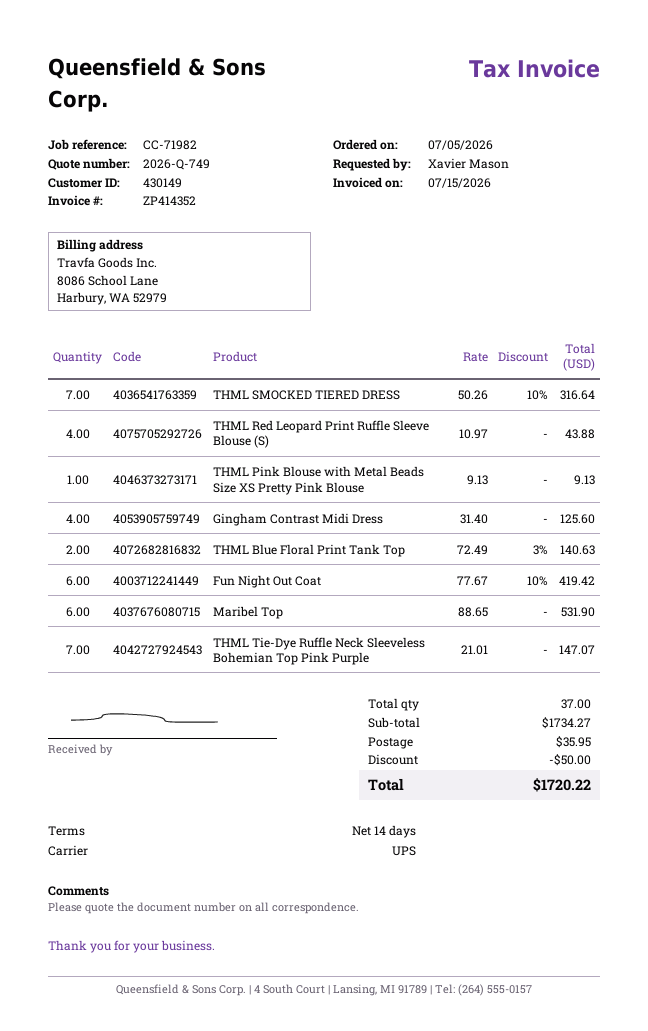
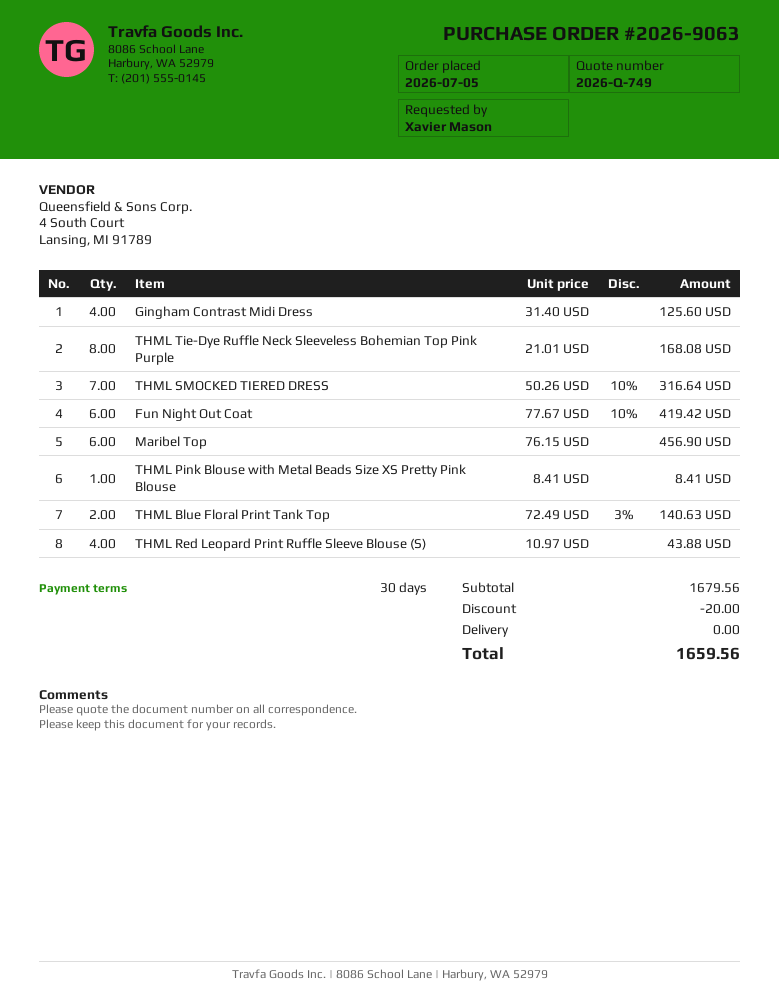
payment terms: 14 days -> 30 days
THML Pink Blouse with Metal Beads Size XS Pretty Pink Blouse: 1 x 9.13 = 9.13 -> 1 x 8.41 = 8.41
Maribel Top: 6 x 88.65 = 531.90 -> 6 x 76.15 = 456.90
THML Tie-Dye Ruffle Neck Sleeveless Bohemian Top Pink Purple: 7 x 21.01 = 147.07 -> 8 x 21.01 = 168.08
subtotal: 1734.27 -> 1679.56
discount: 50.00 -> 20.00
shipping: 35.95 -> 0.00
total: 1720.22 -> 1659.56

